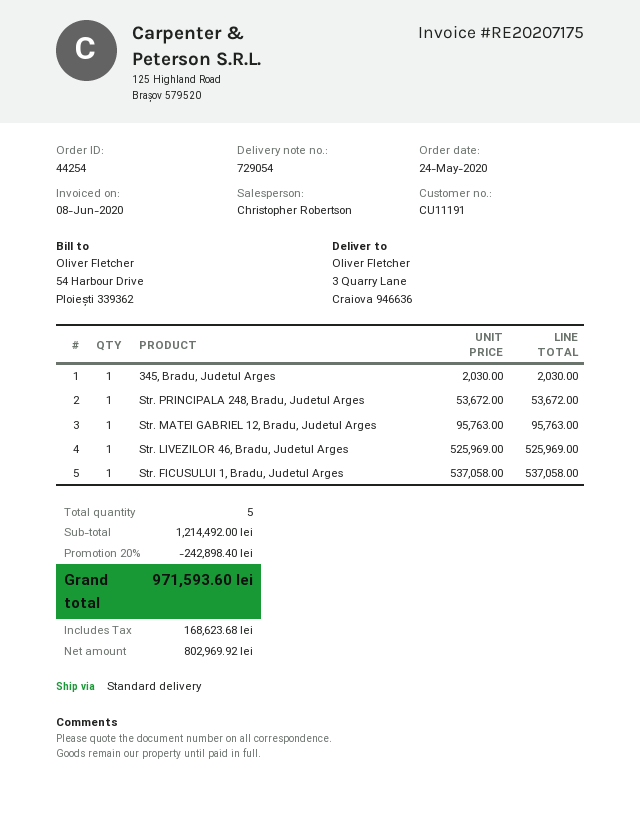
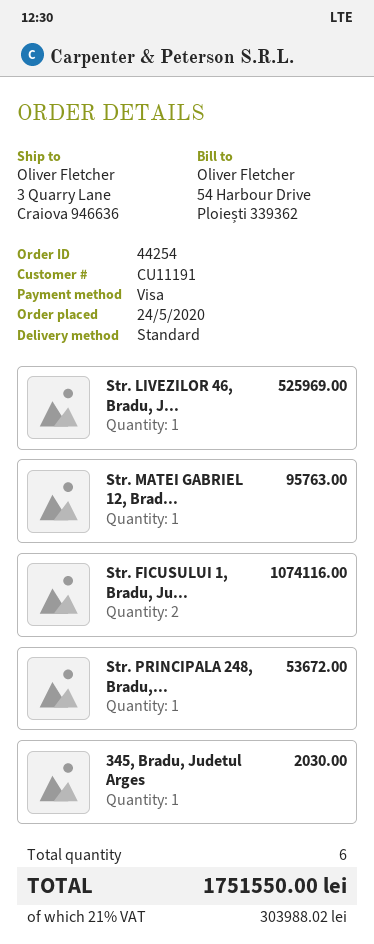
Str. FICUSULUI 1, Bradu, Judetul Arges: 1 for 537058.00 -> 2 for 1074116.00
total quantity: 5 -> 6
discount: 20% = 242898.40 -> none
tax: 168623.68 -> 303988.02
total: 971593.60 -> 1751550.00

